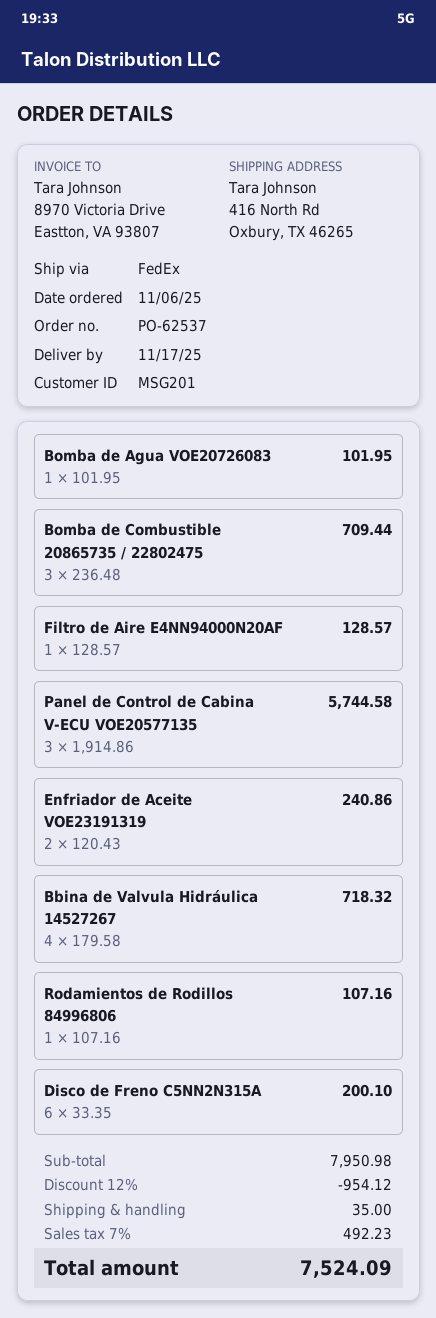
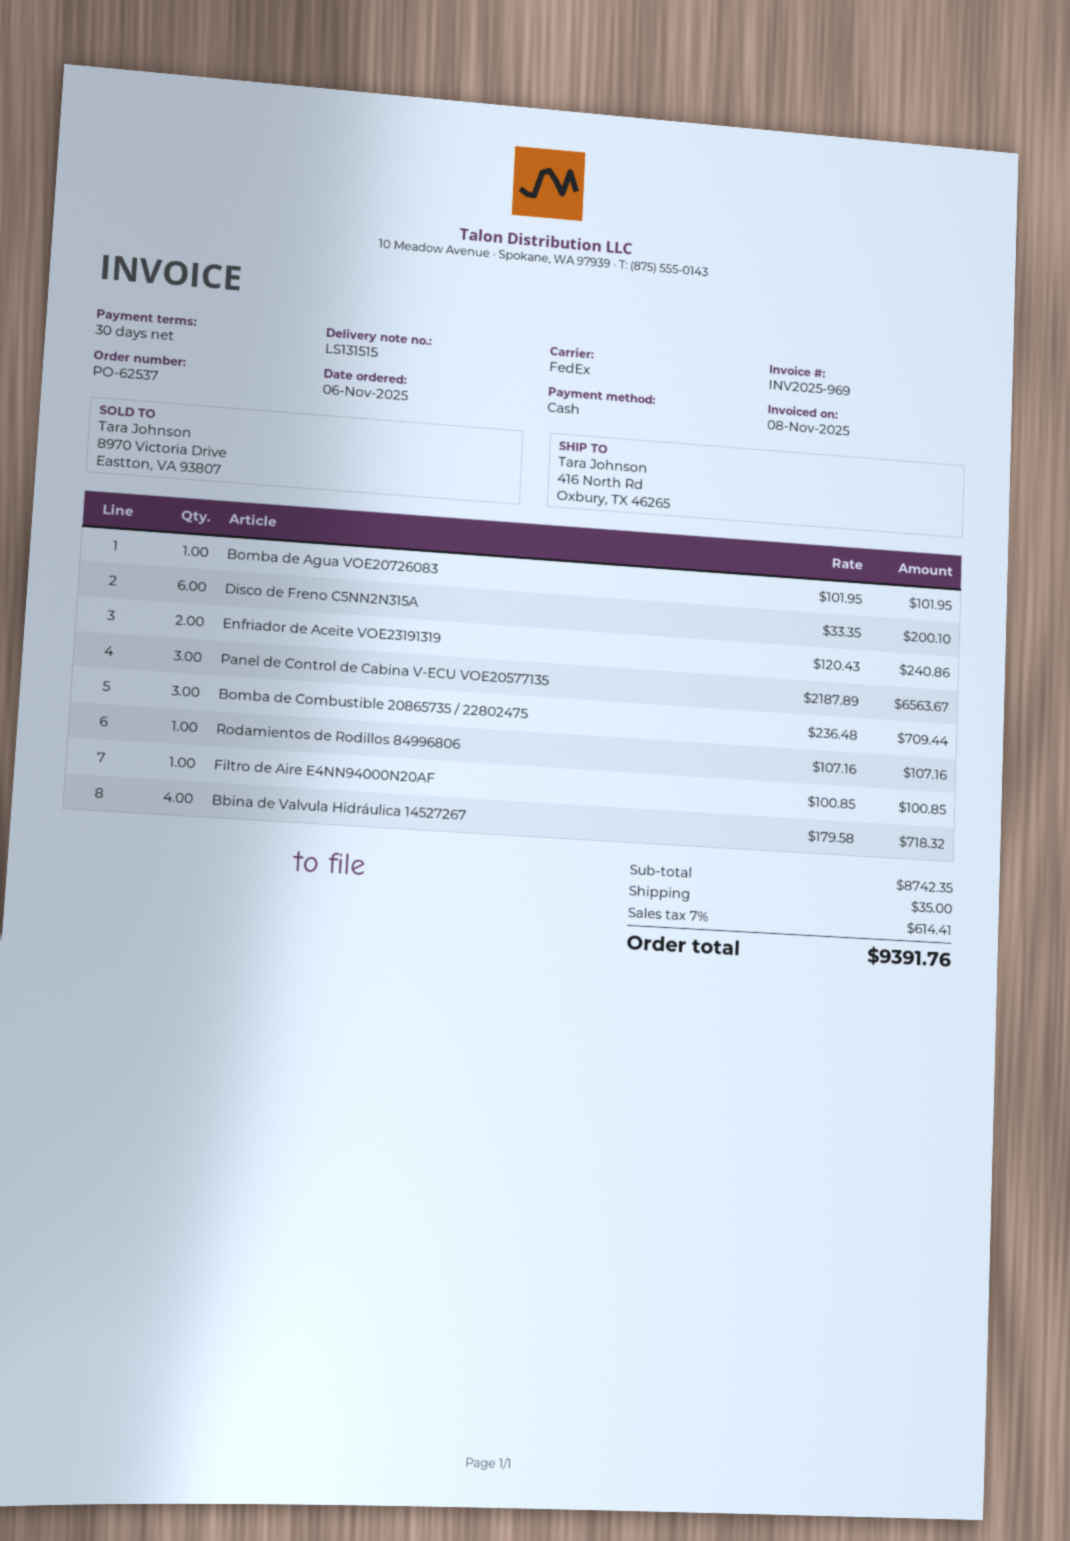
Filtro de Aire E4NN94000N20AF: 1 x 128.57 = 128.57 -> 1 x 100.85 = 100.85
Panel de Control de Cabina V-ECU VOE20577135: 3 x 1914.86 = 5744.58 -> 3 x 2187.89 = 6563.67
subtotal: 7950.98 -> 8742.35
discount: 12% = 954.12 -> none
tax: 7% = 492.23 -> 7% = 614.41
total: 7524.09 -> 9391.76

